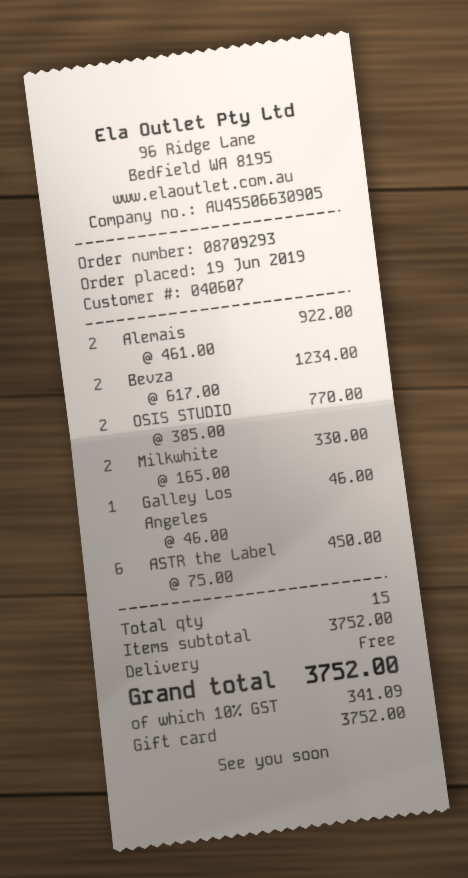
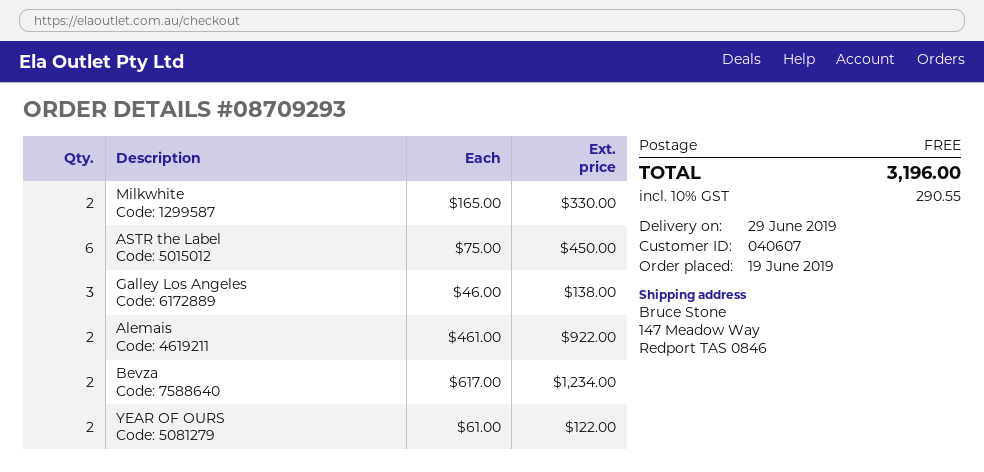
OSIS STUDIO: 2 x 385.00 = 770.00 -> none
Galley Los Angeles: 1 x 46.00 = 46.00 -> 3 x 46.00 = 138.00
YEAR OF OURS: none -> 2 x 61.00 = 122.00
tax: 10% = 341.09 -> 10% = 290.55
total: 3752.00 -> 3196.00

